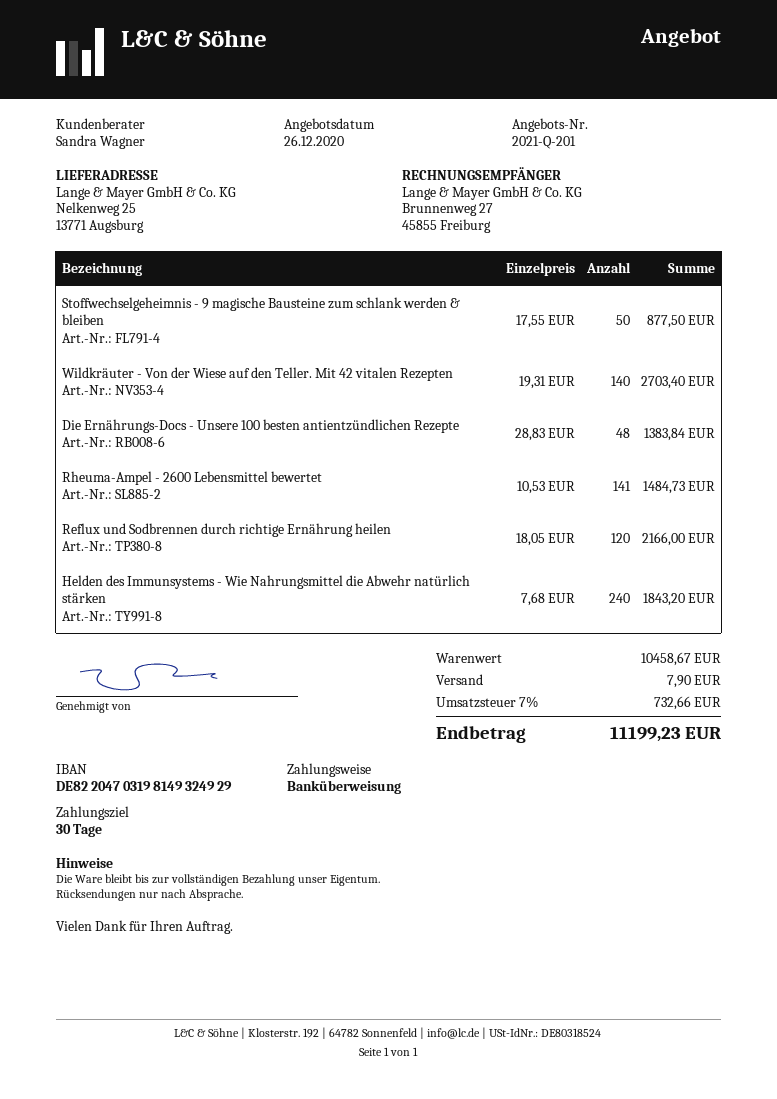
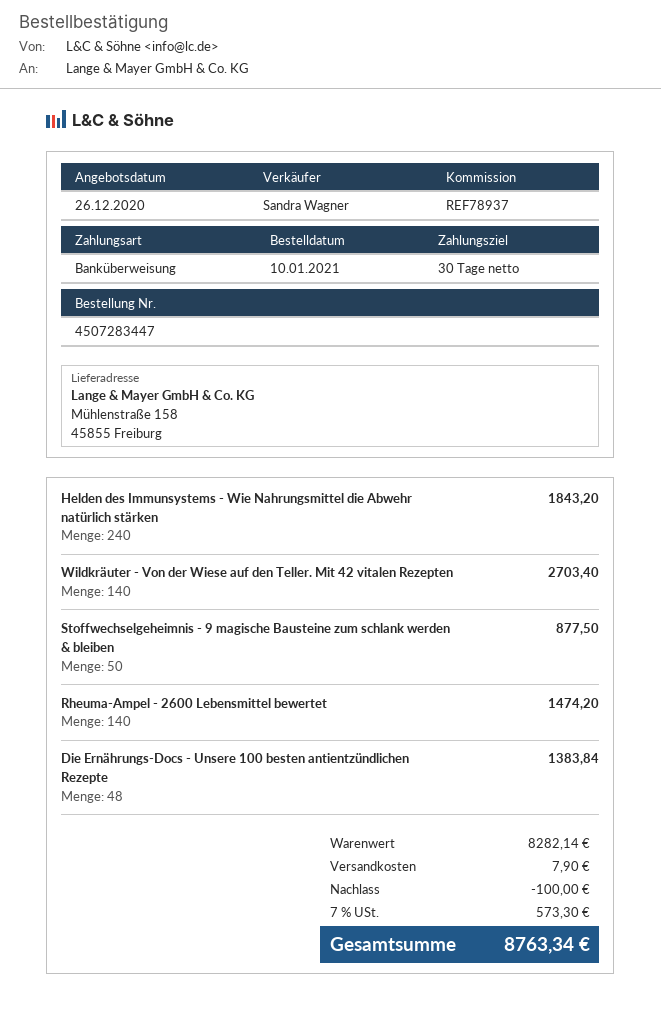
ship to: Nelkenweg 25, 13771 Augsburg -> Mühlenstraße 158, 45855 Freiburg
Rheuma-Ampel - 2600 Lebensmittel bewertet: 141 for 1484.73 -> 140 for 1474.20
Reflux und Sodbrennen durch richtige Ernährung heilen: 120 for 2166.00 -> none
subtotal: 10458.67 -> 8282.14
discount: none -> 100.00
tax: 7% = 732.66 -> 7% = 573.30
total: 11199.23 -> 8763.34

